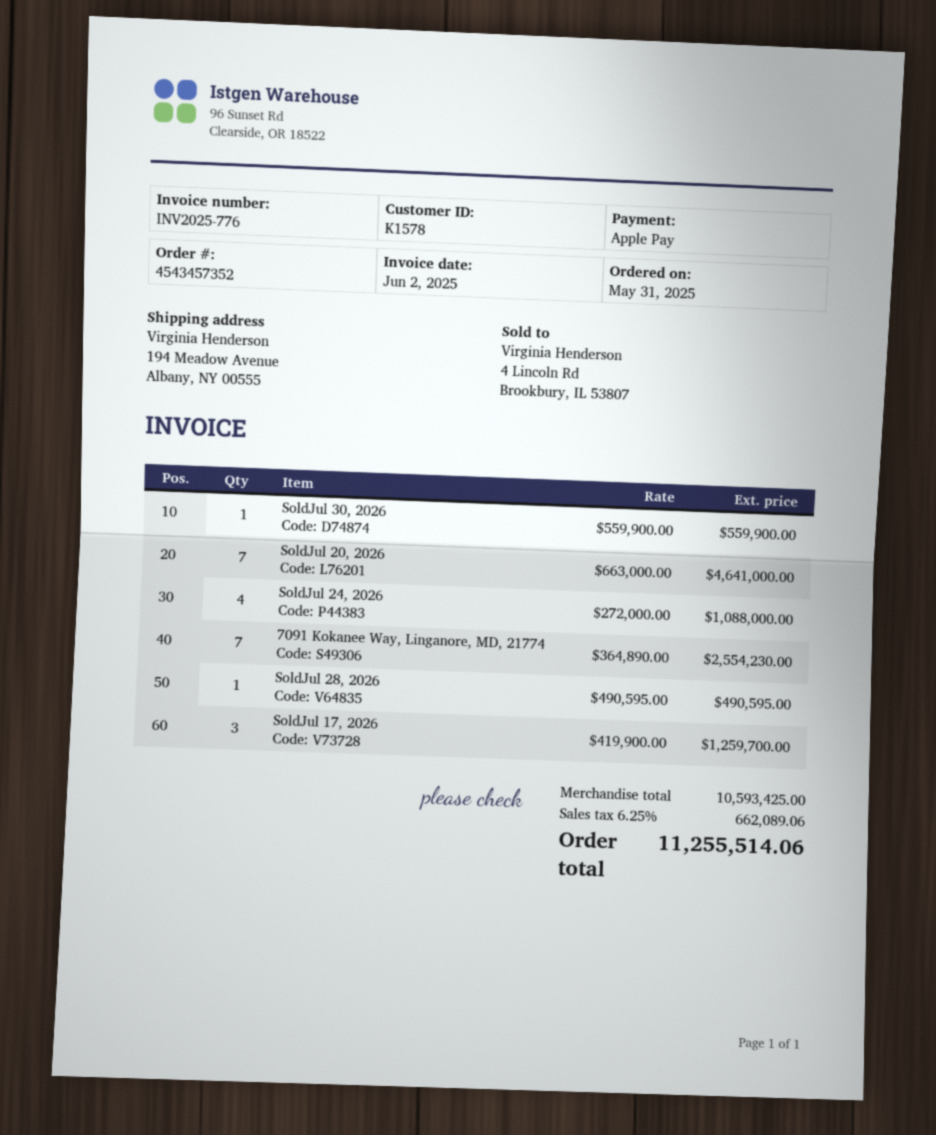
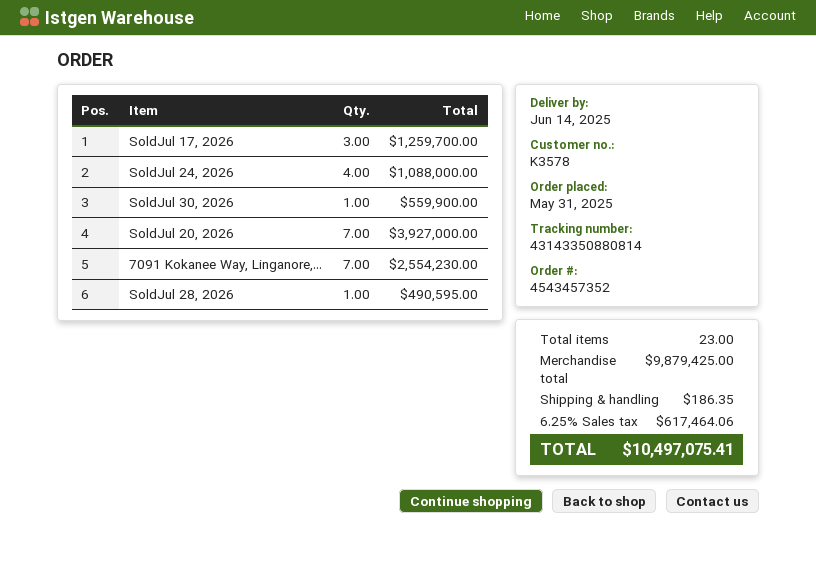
customer number: K1578 -> K3578
SoldJul 20, 2026: 7 for 4641000.00 -> 7 for 3927000.00
subtotal: 10593425.00 -> 9879425.00
shipping: none -> 186.35
tax: 6.25% = 662089.06 -> 6.25% = 617464.06
total: 11255514.06 -> 10497075.41

